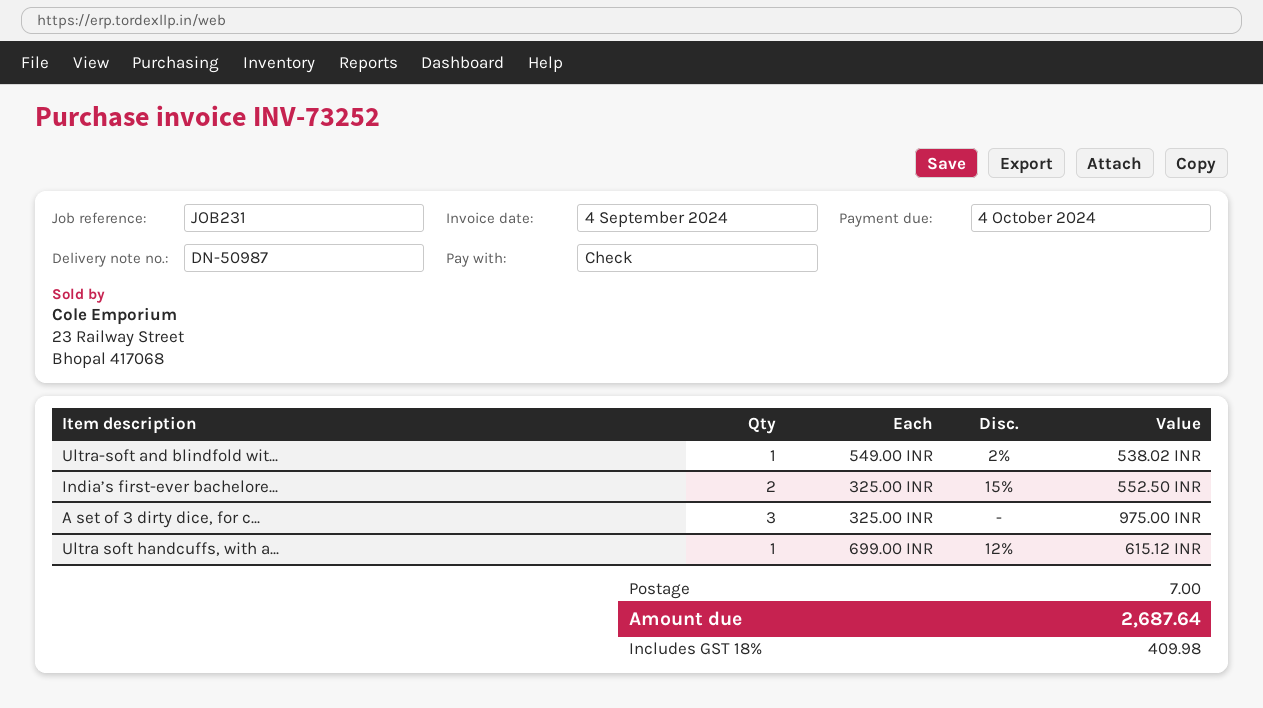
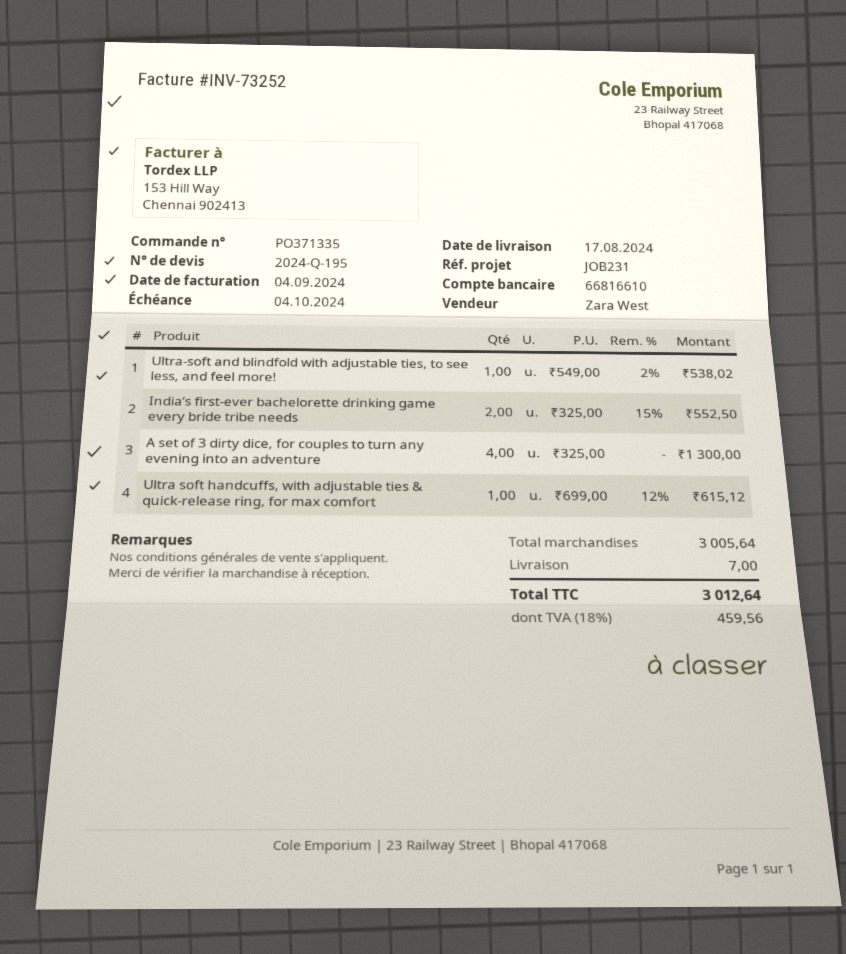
A set of 3 dirty dice, for c...: 3 x 325.00 = 975.00 -> 4 x 325.00 = 1300.00
tax: 18% = 409.98 -> 18% = 459.56
total: 2687.64 -> 3012.64

